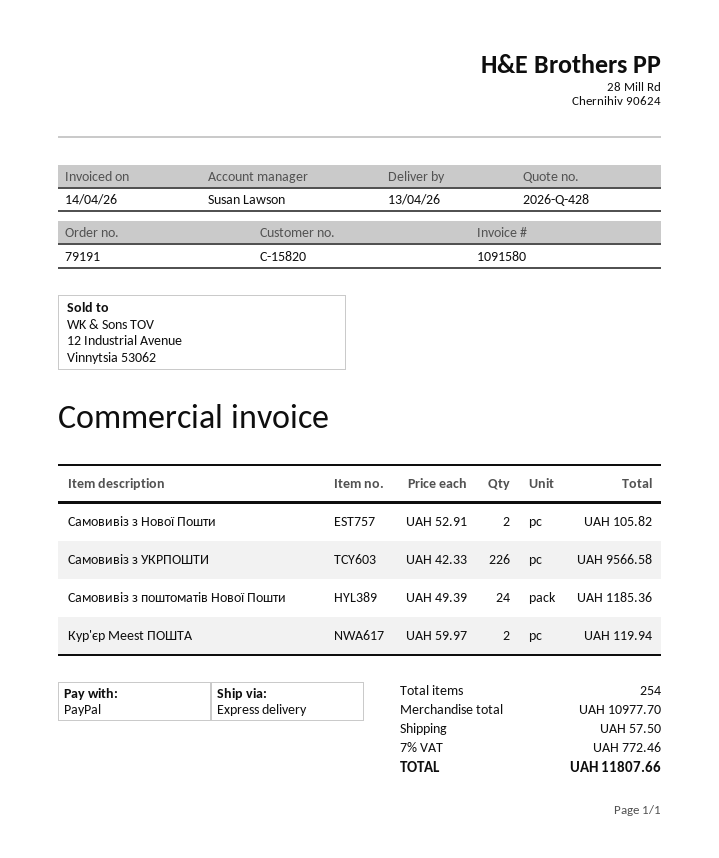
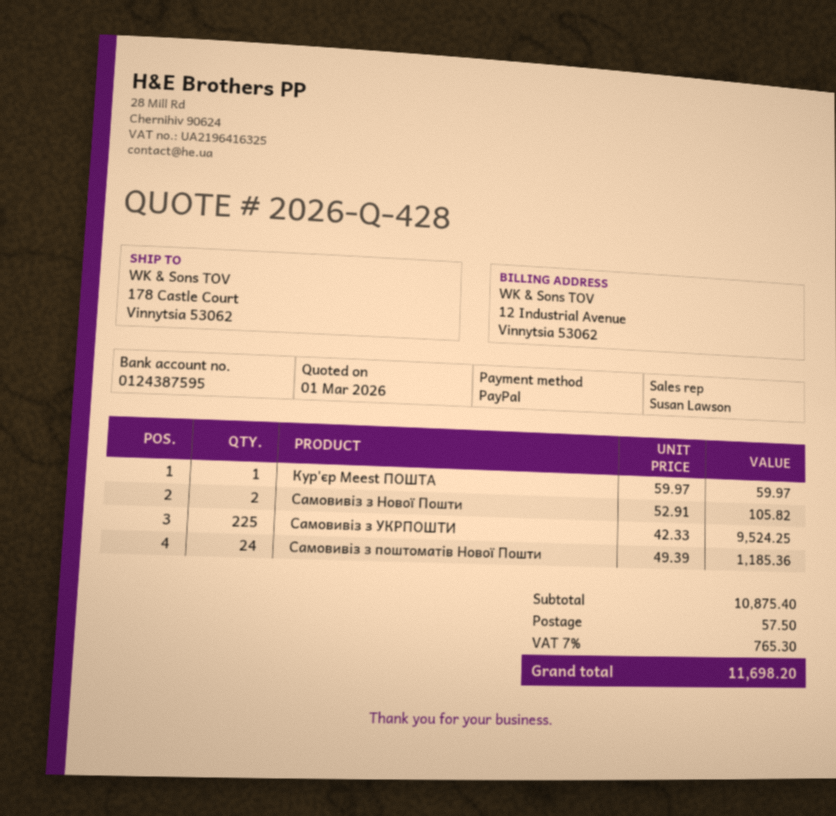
Самовивіз з УКРПОШТИ: 226 x 42.33 = 9566.58 -> 225 x 42.33 = 9524.25
Кур'єр Meest ПОШТА: 2 x 59.97 = 119.94 -> 1 x 59.97 = 59.97
subtotal: 10977.70 -> 10875.40
tax: 7% = 772.46 -> 7% = 765.30
total: 11807.66 -> 11698.20

